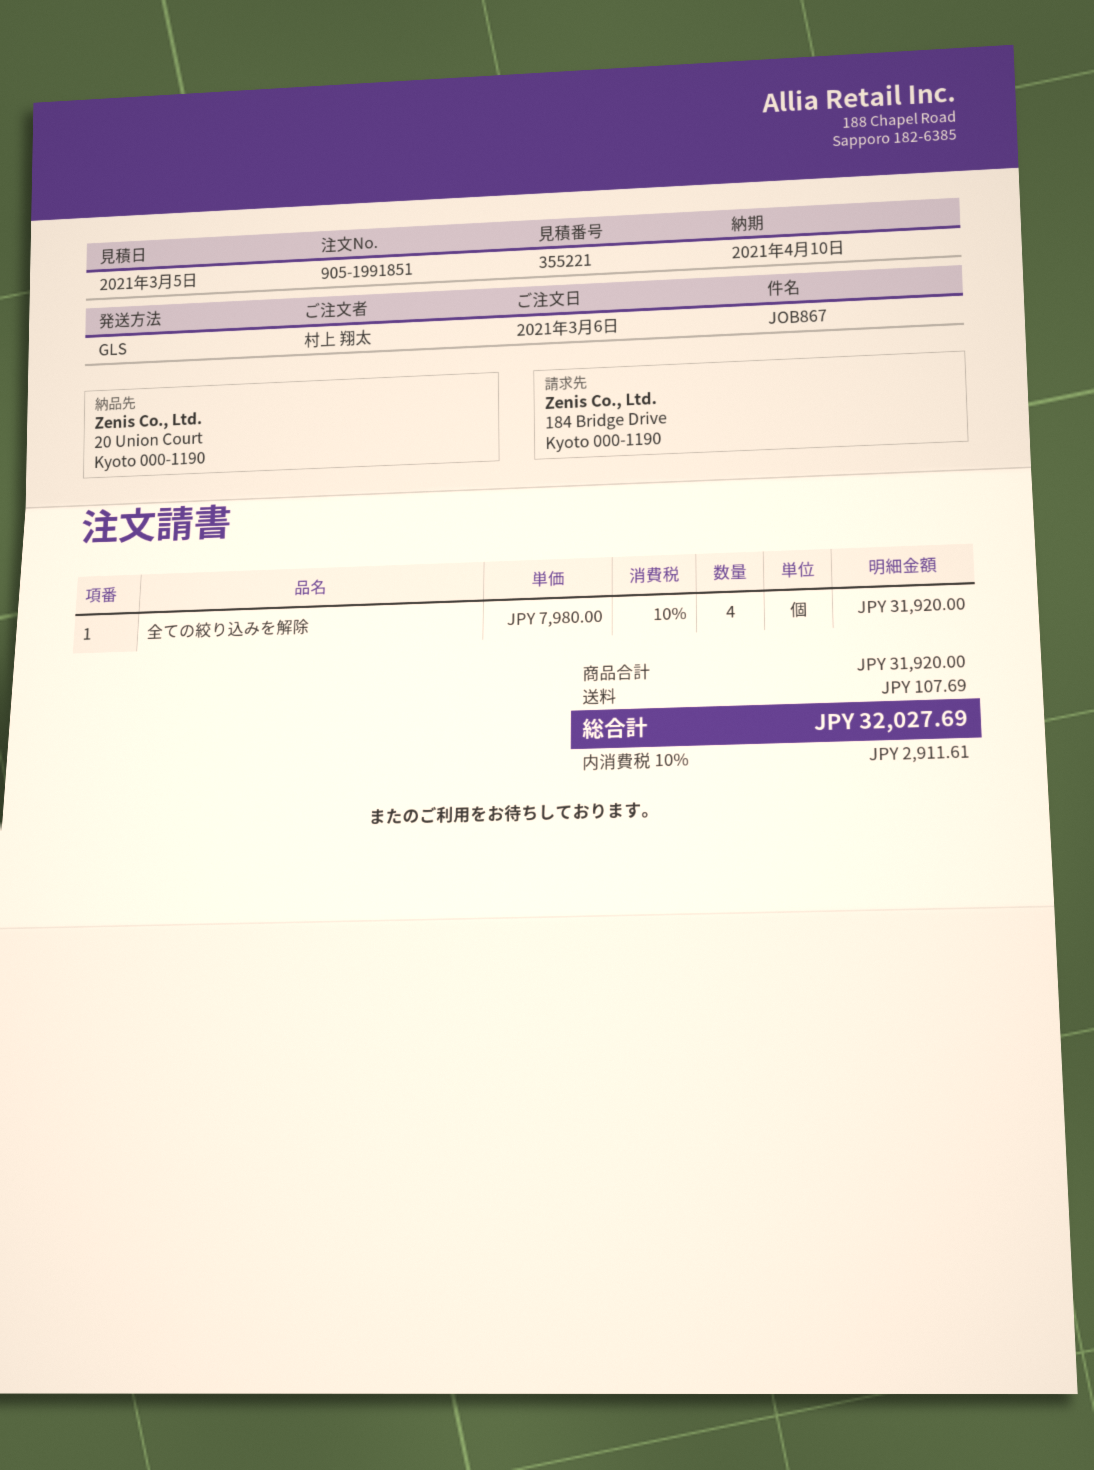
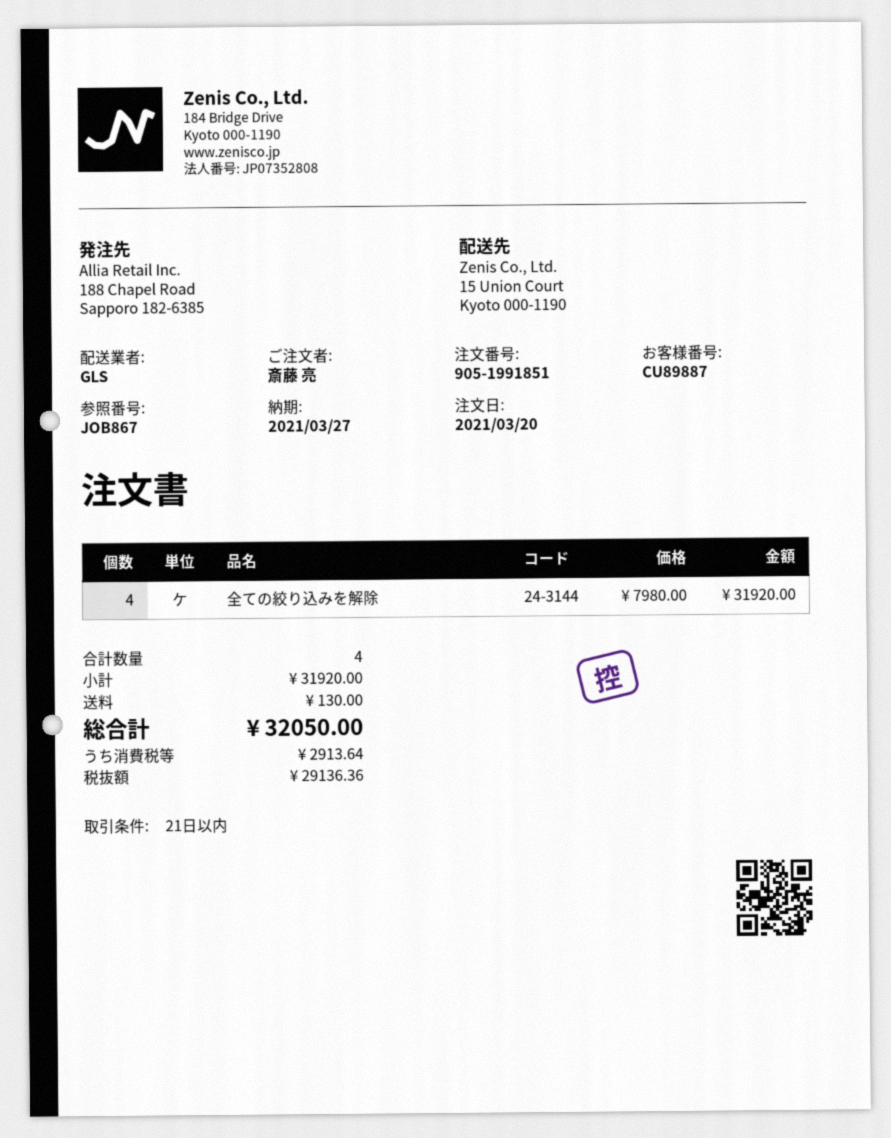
order date: 2021-03-06 -> 2021-03-20
delivery date: 2021-04-10 -> 2021-03-27
ordered by: 村上 翔太 -> 斎藤 亮
ship to: 20 Union Court, Kyoto 000-1190 -> 15 Union Court, Kyoto 000-1190
shipping: 107.69 -> 130.00
tax: 2911.61 -> 2913.64
total: 32027.69 -> 32050.00

